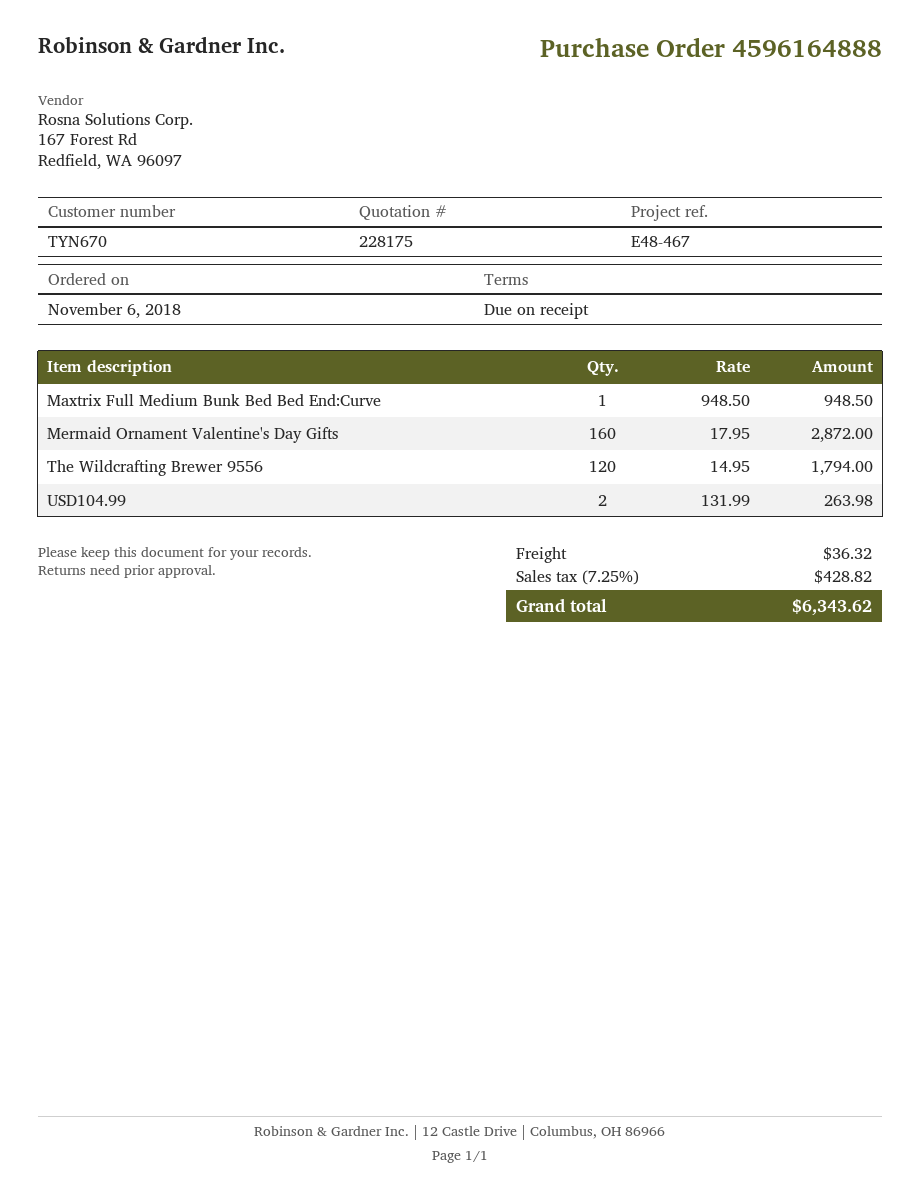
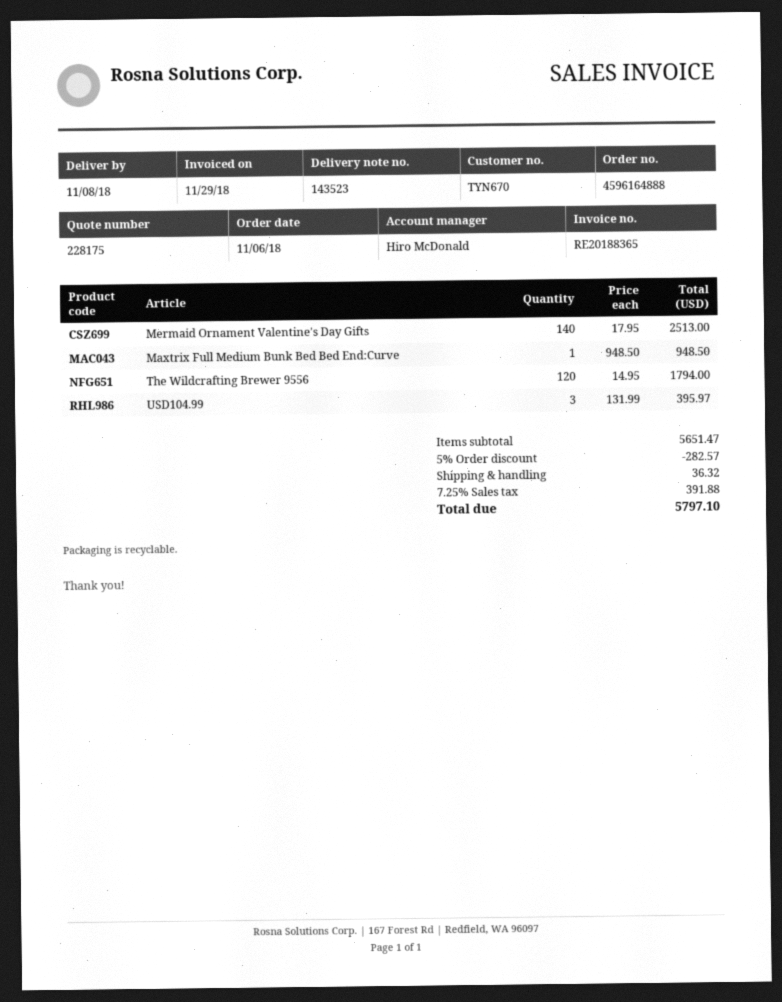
Mermaid Ornament Valentine's Day Gifts: 160 x 17.95 = 2872.00 -> 140 x 17.95 = 2513.00
USD104.99: 2 x 131.99 = 263.98 -> 3 x 131.99 = 395.97
discount: none -> 5% = 282.57
tax: 7.25% = 428.82 -> 7.25% = 391.88
total: 6343.62 -> 5797.10

